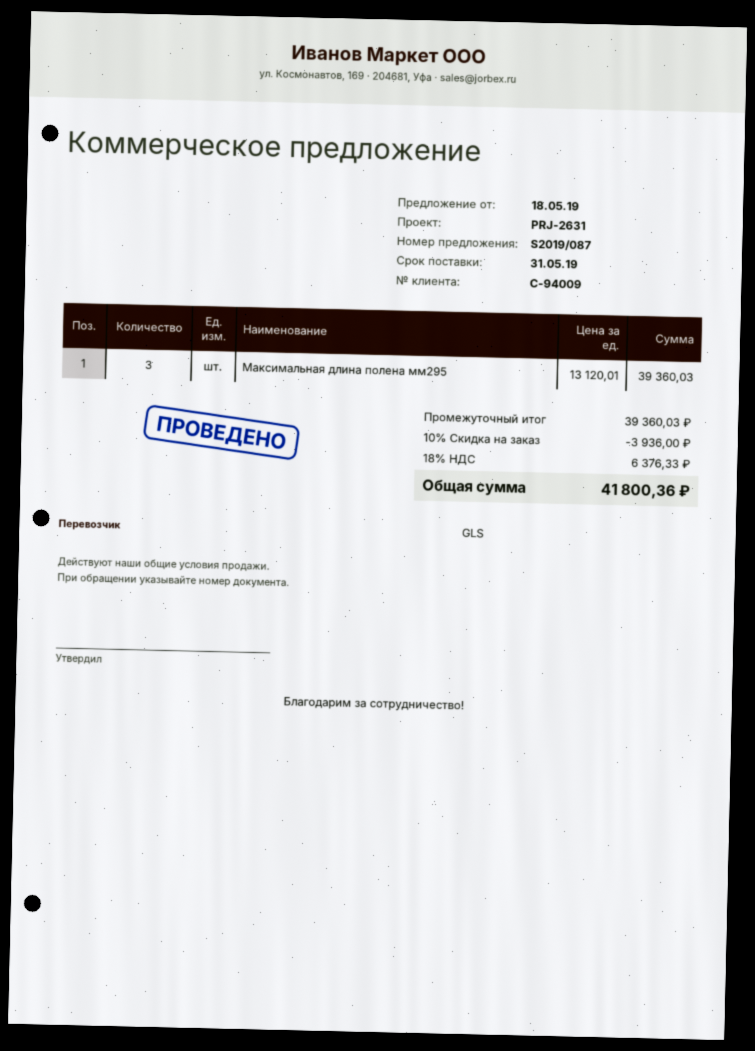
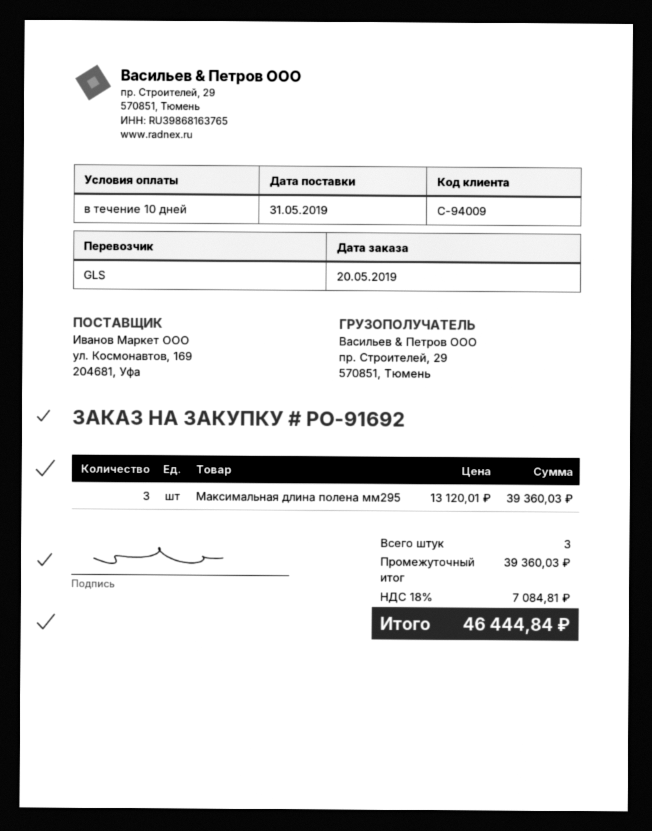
discount: 10% = 3936.00 -> none
tax: 18% = 6376.33 -> 18% = 7084.81
total: 41800.36 -> 46444.84

